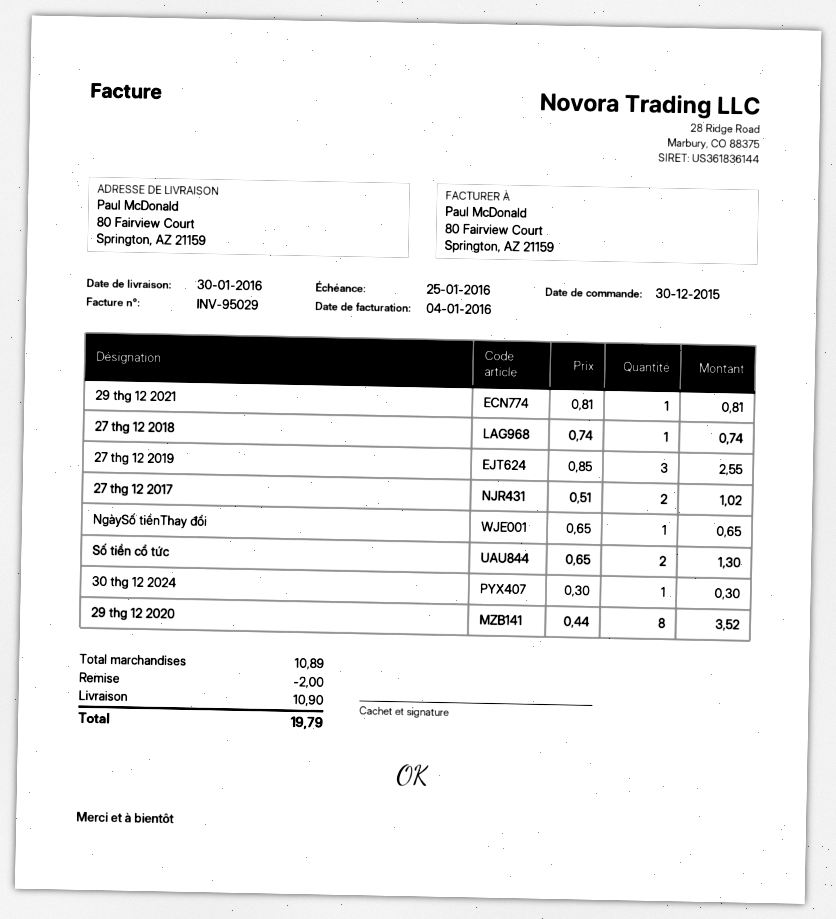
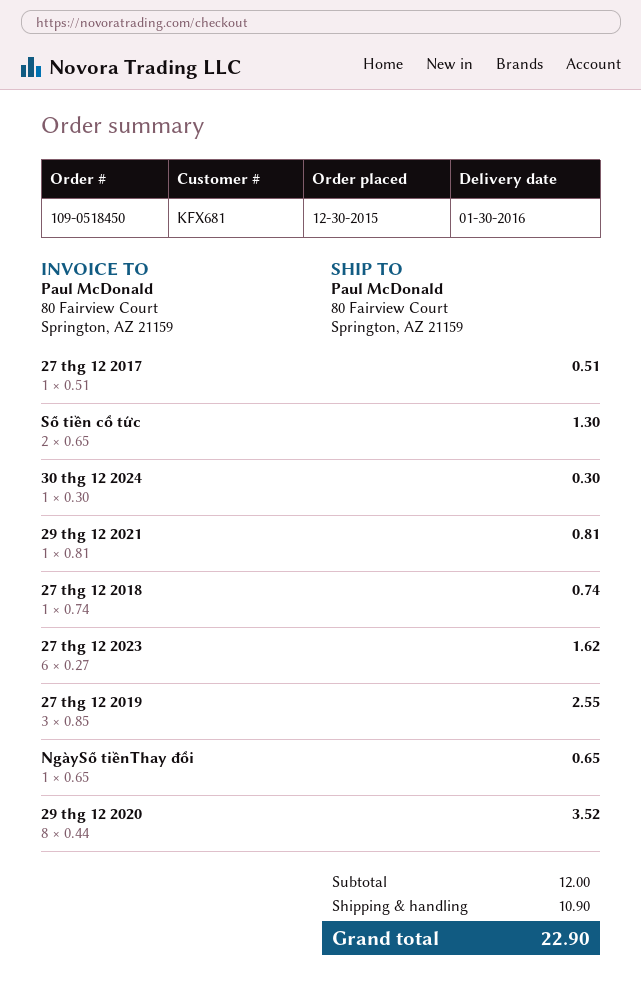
27 thg 12 2017: 2 x 0.51 = 1.02 -> 1 x 0.51 = 0.51
27 thg 12 2023: none -> 6 x 0.27 = 1.62
subtotal: 10.89 -> 12.00
discount: 2.00 -> none
total: 19.79 -> 22.90

